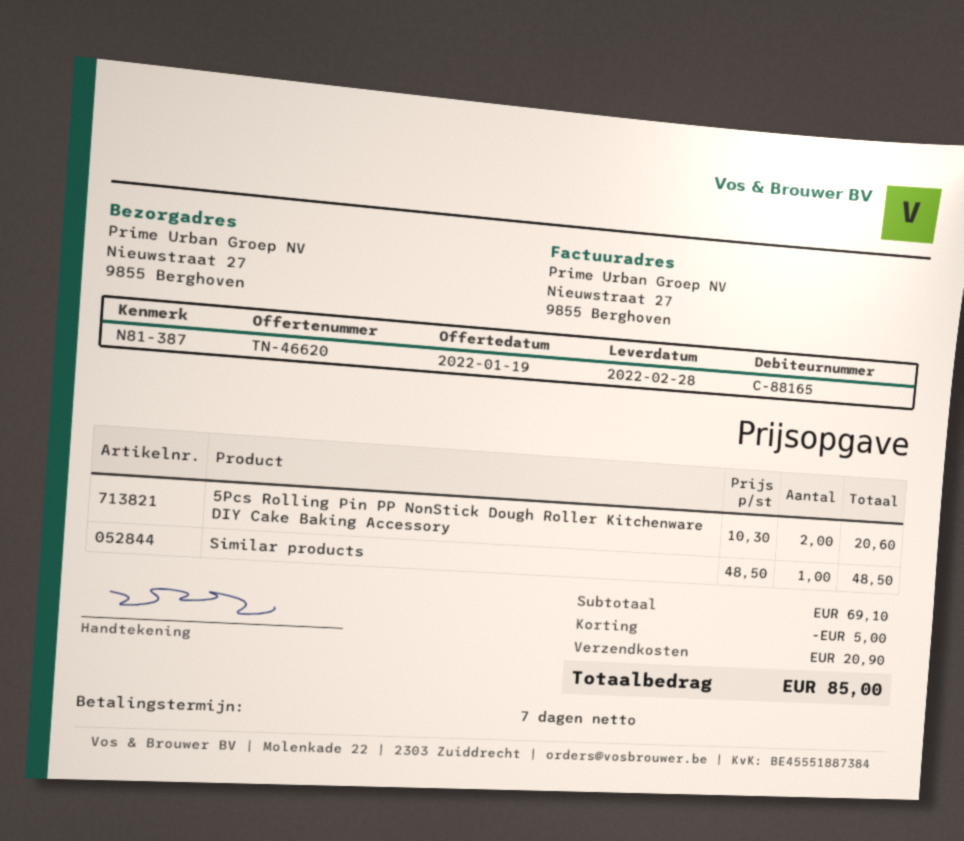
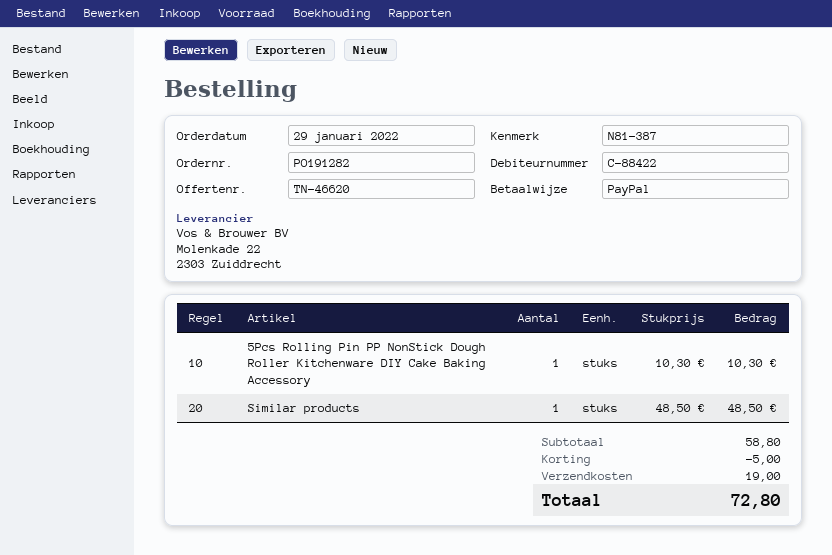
customer number: C-88165 -> C-88422
5Pcs Rolling Pin PP NonStick Dough Roller Kitchenware DIY Cake Baking Accessory: 2 x 10.30 = 20.60 -> 1 x 10.30 = 10.30
subtotal: 69.10 -> 58.80
shipping: 20.90 -> 19.00
total: 85.00 -> 72.80

